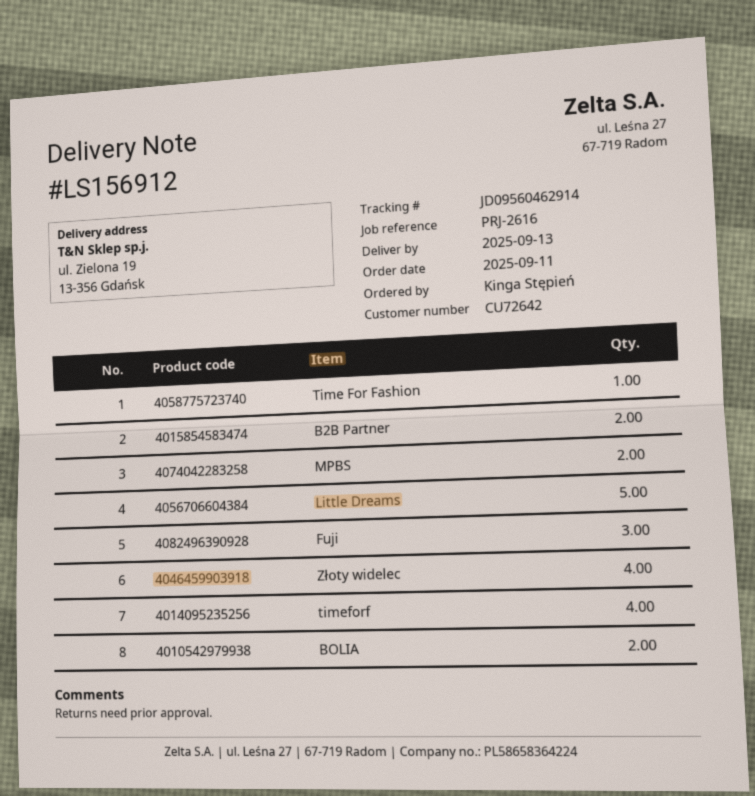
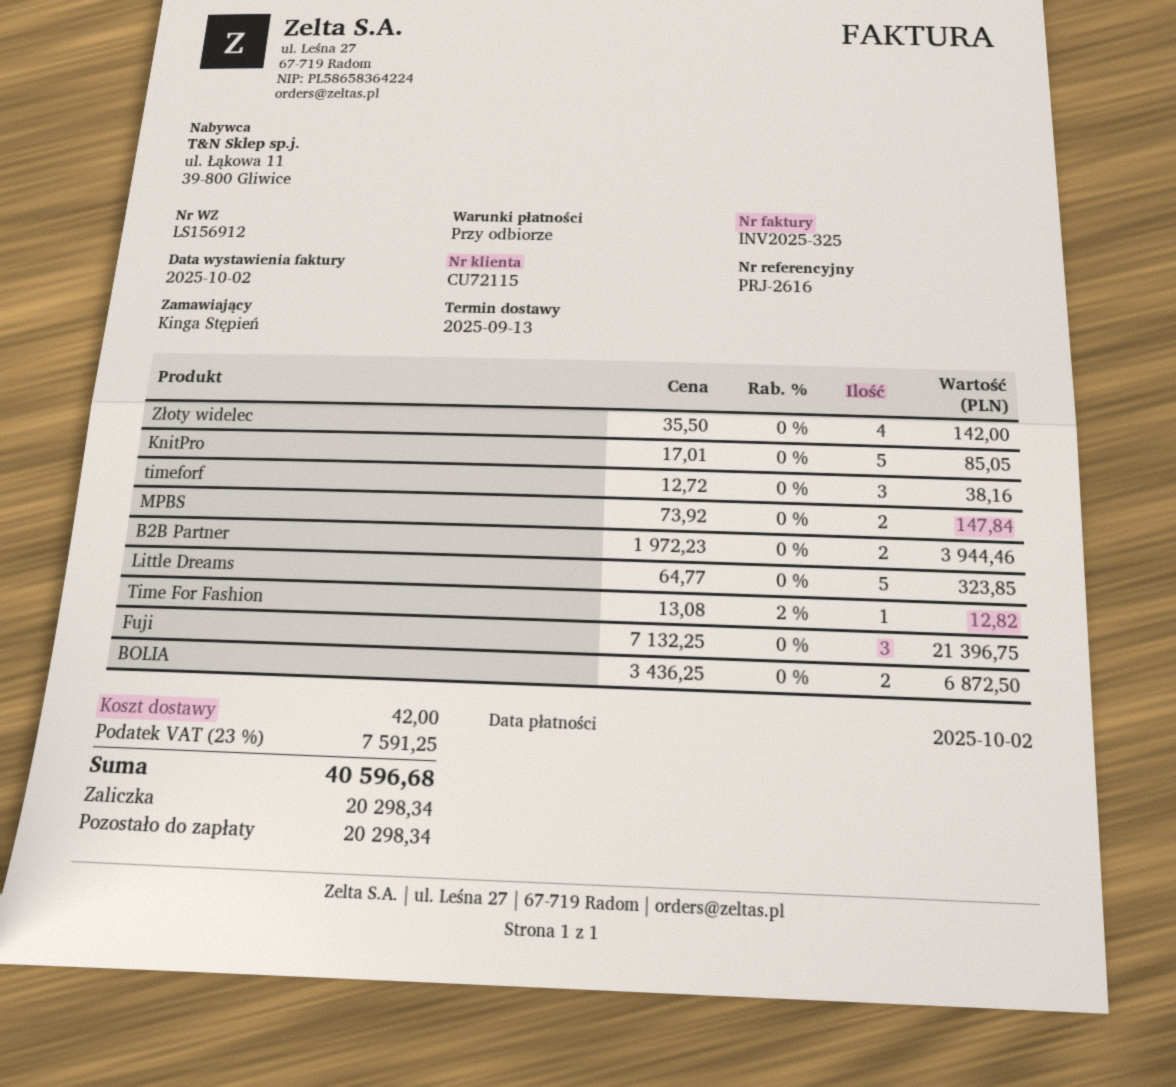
customer number: CU72642 -> CU72115
timeforf: 4 -> 3
KnitPro: none -> 5

